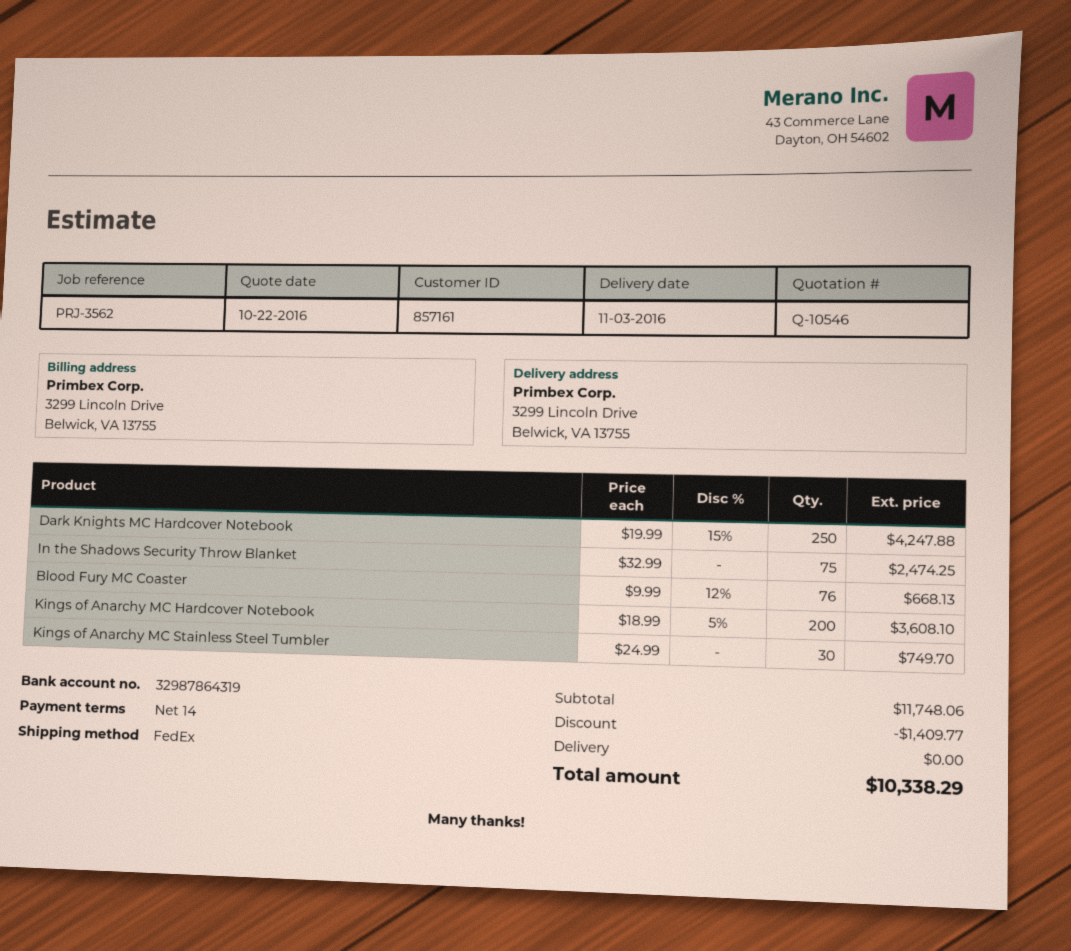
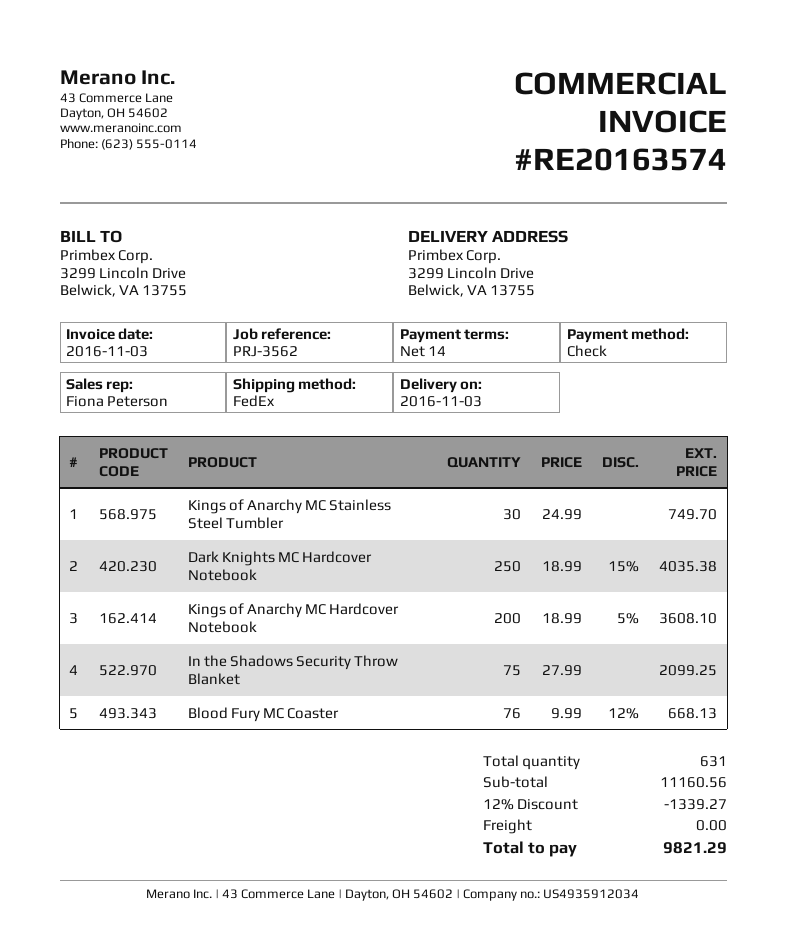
Dark Knights MC Hardcover Notebook: 250 x 19.99 - 15% = 4247.88 -> 250 x 18.99 - 15% = 4035.38
In the Shadows Security Throw Blanket: 75 x 32.99 = 2474.25 -> 75 x 27.99 = 2099.25
subtotal: 11748.06 -> 11160.56
discount: 1409.77 -> 1339.27
total: 10338.29 -> 9821.29

